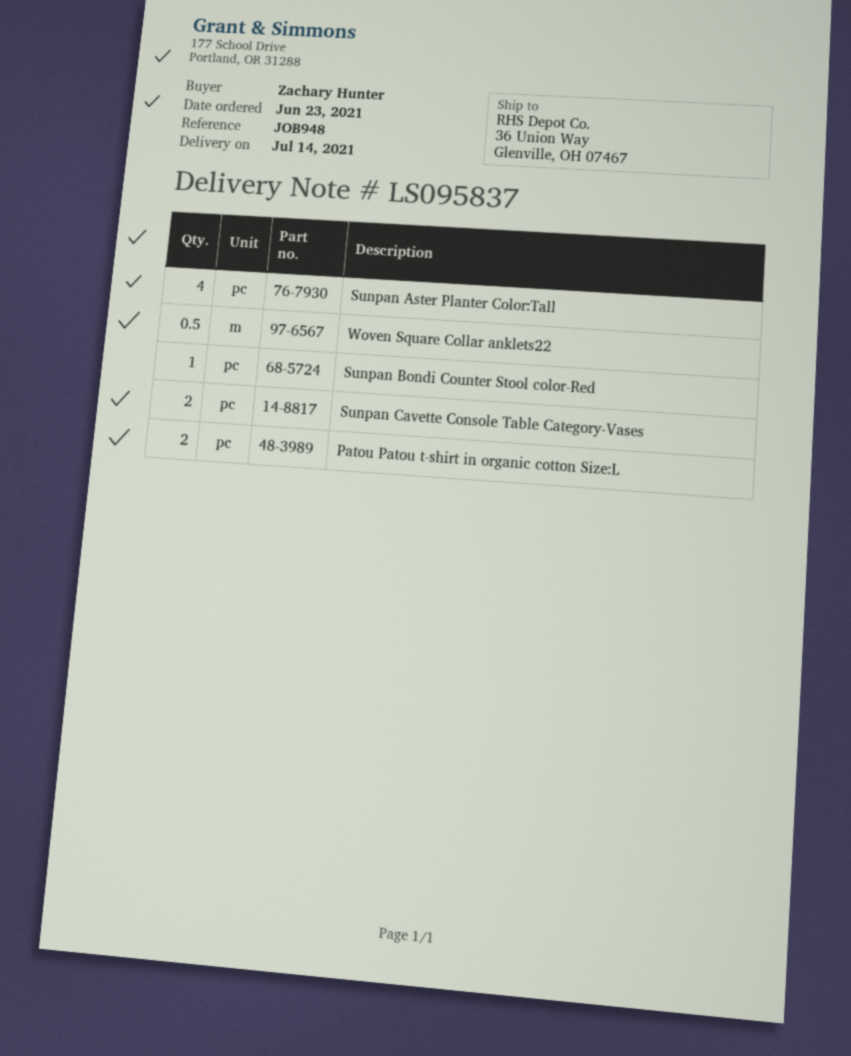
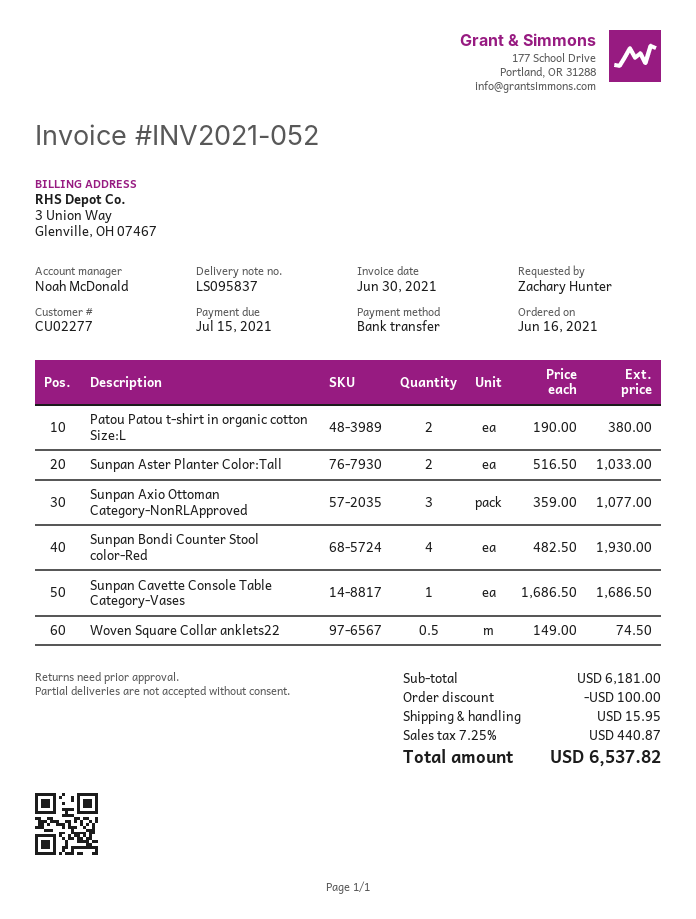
order date: 2021-06-23 -> 2021-06-16
Sunpan Aster Planter Color:Tall: 4 -> 2
Sunpan Bondi Counter Stool color-Red: 1 -> 4
Sunpan Cavette Console Table Category-Vases: 2 -> 1
Sunpan Axio Ottoman Category-NonRLApproved: none -> 3

